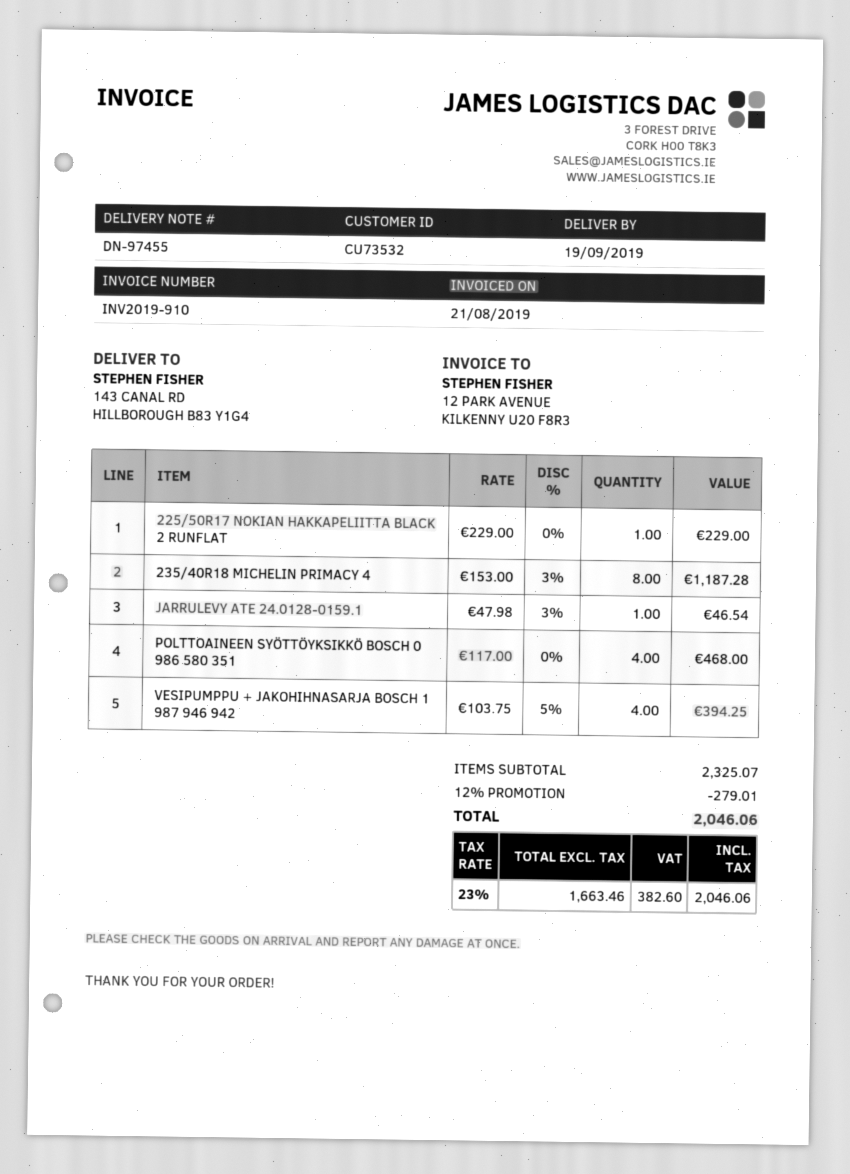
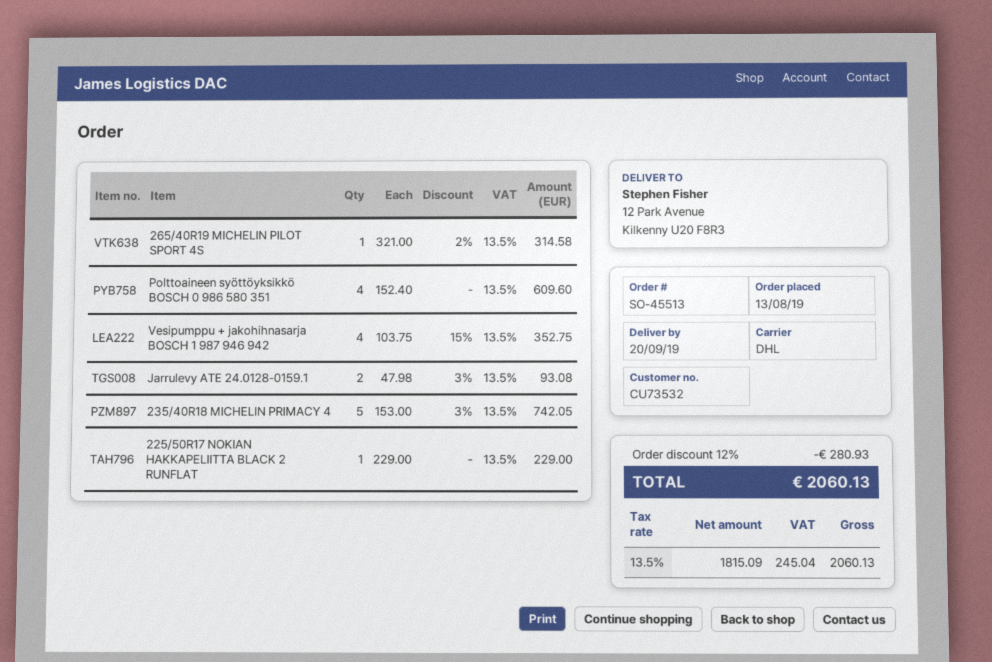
delivery date: 2019-09-19 -> 2019-09-20
ship to: 143 CANAL RD, HILLBOROUGH B83 Y1G4 -> 12 Park Avenue, Kilkenny U20 F8R3
235/40R18 MICHELIN PRIMACY 4: 8 x 153.00 - 3% = 1187.28 -> 5 x 153.00 - 3% = 742.05
JARRULEVY ATE 24.0128-0159.1: 1 x 47.98 - 3% = 46.54 -> 2 x 47.98 - 3% = 93.08
POLTTOAINEEN SYÖTTÖYKSIKKÖ BOSCH 0 986 580 351: 4 x 117.00 = 468.00 -> 4 x 152.40 = 609.60
VESIPUMPPU + JAKOHIHNASARJA BOSCH 1 987 946 942: 4 x 103.75 - 5% = 394.25 -> 4 x 103.75 - 15% = 352.75
265/40R19 MICHELIN PILOT SPORT 4S: none -> 1 x 321.00 - 2% = 314.58
discount: 12% = 279.01 -> 12% = 280.93
net: 1663.46 -> 1815.09
tax: 23% = 382.60 -> 13.5% = 245.04
total: 2046.06 -> 2060.13

